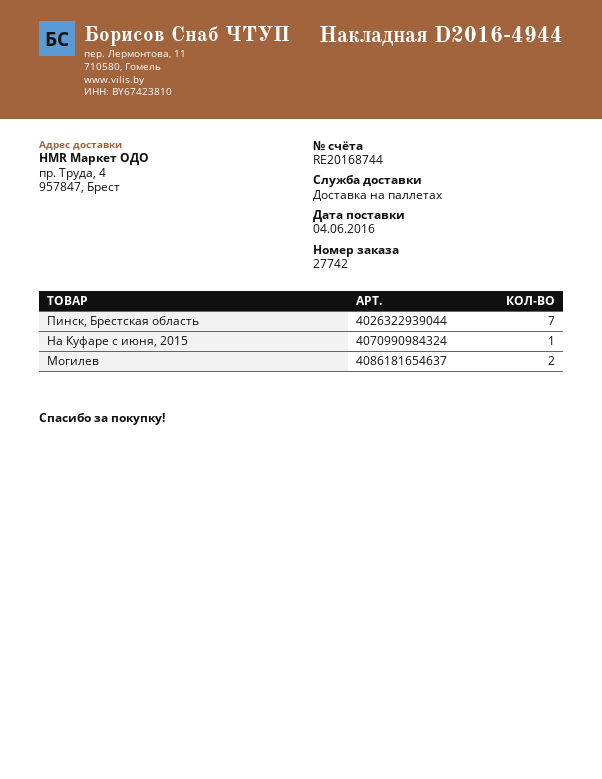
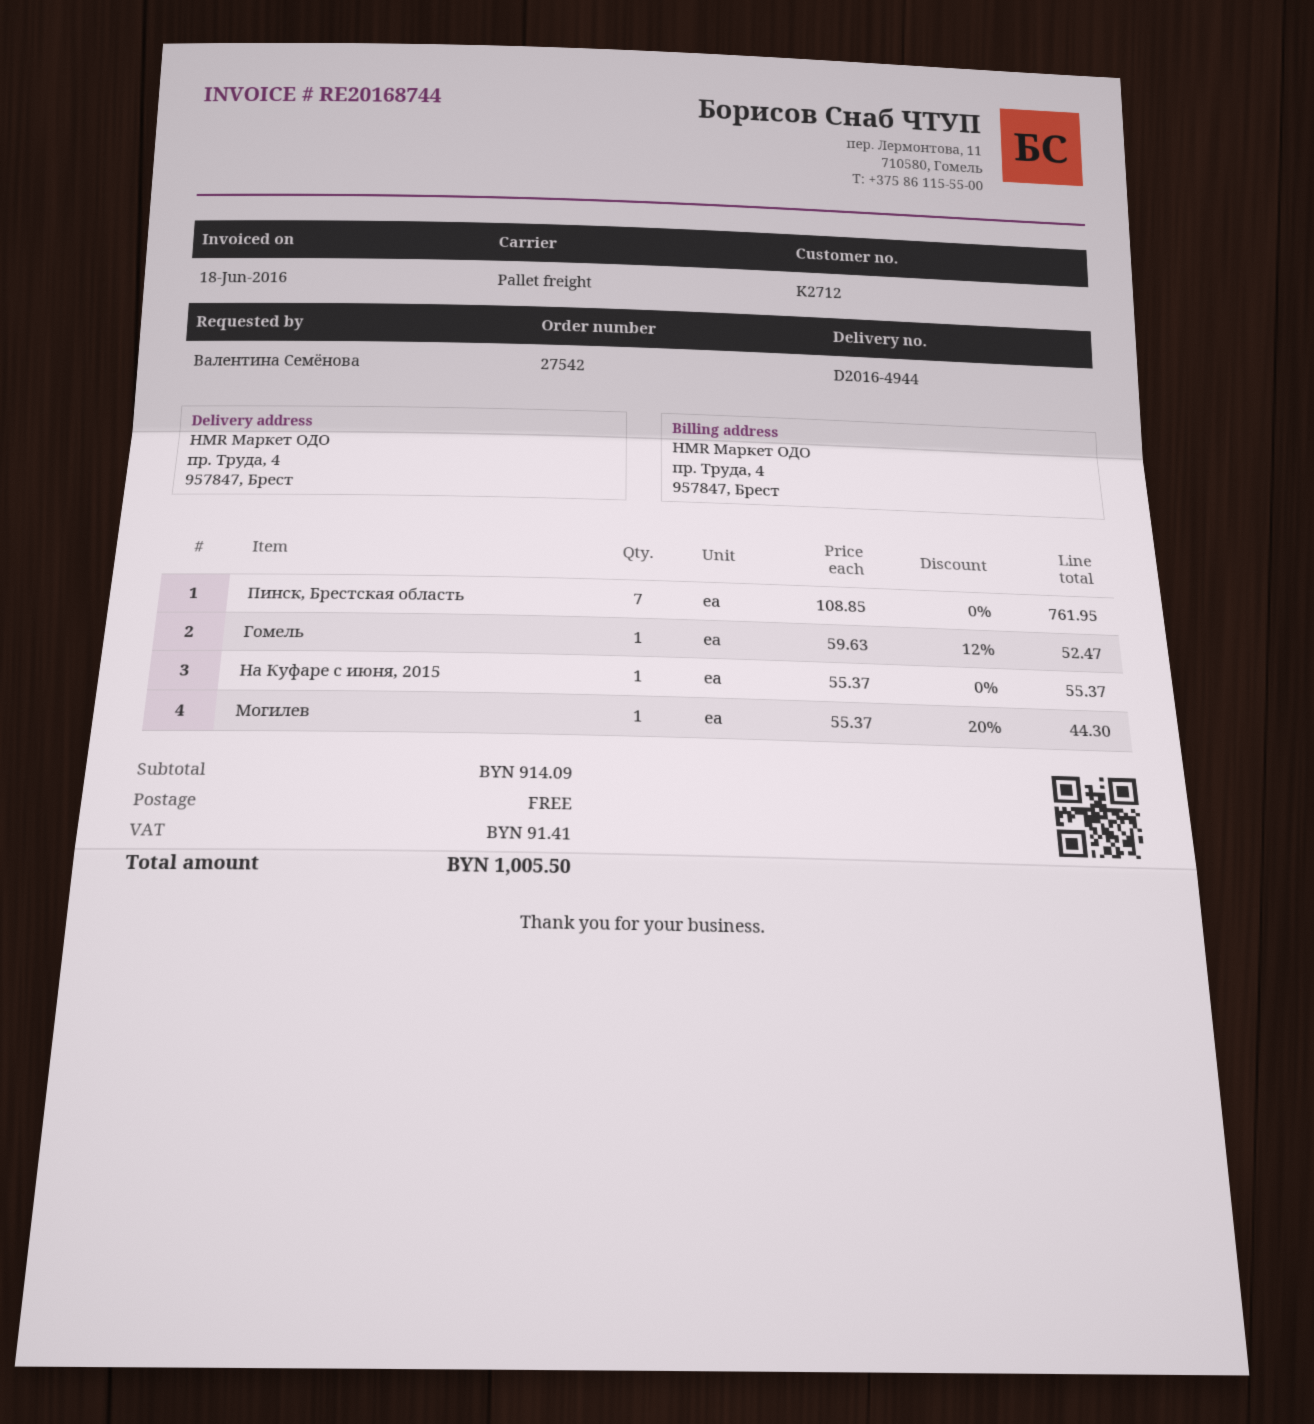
order number: 27742 -> 27542
Могилев: 2 -> 1
Гомель: none -> 1

